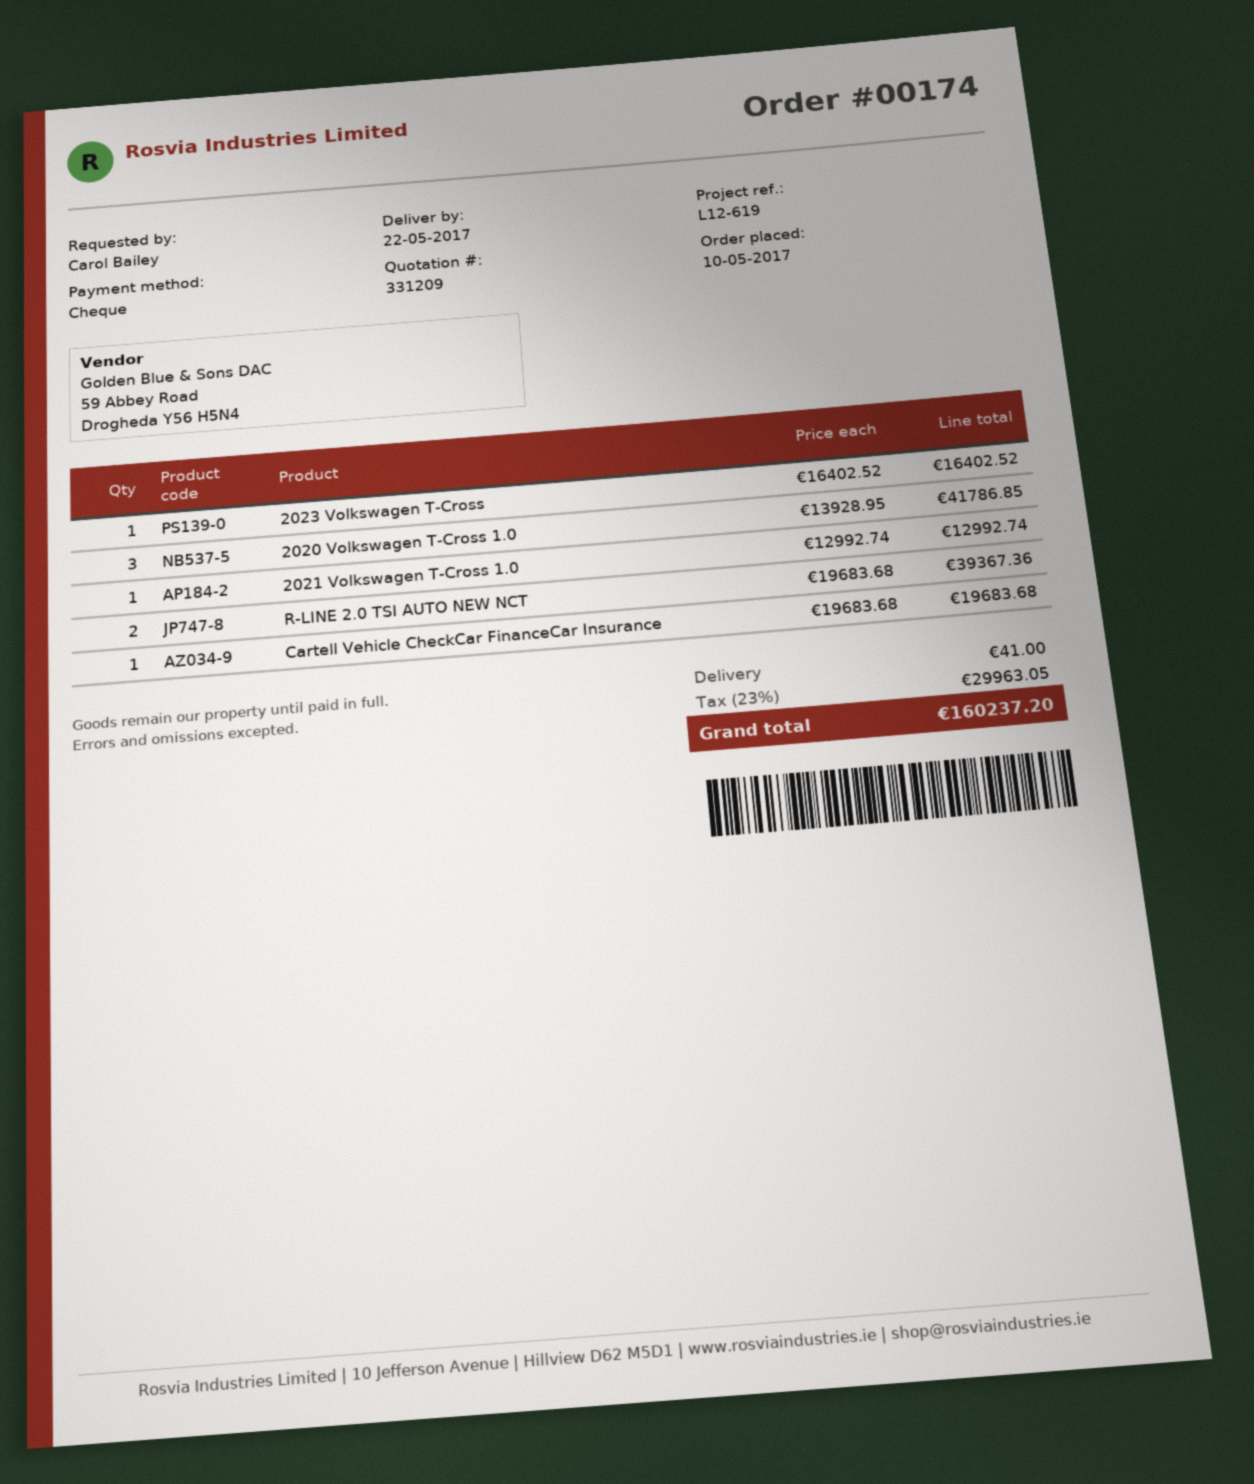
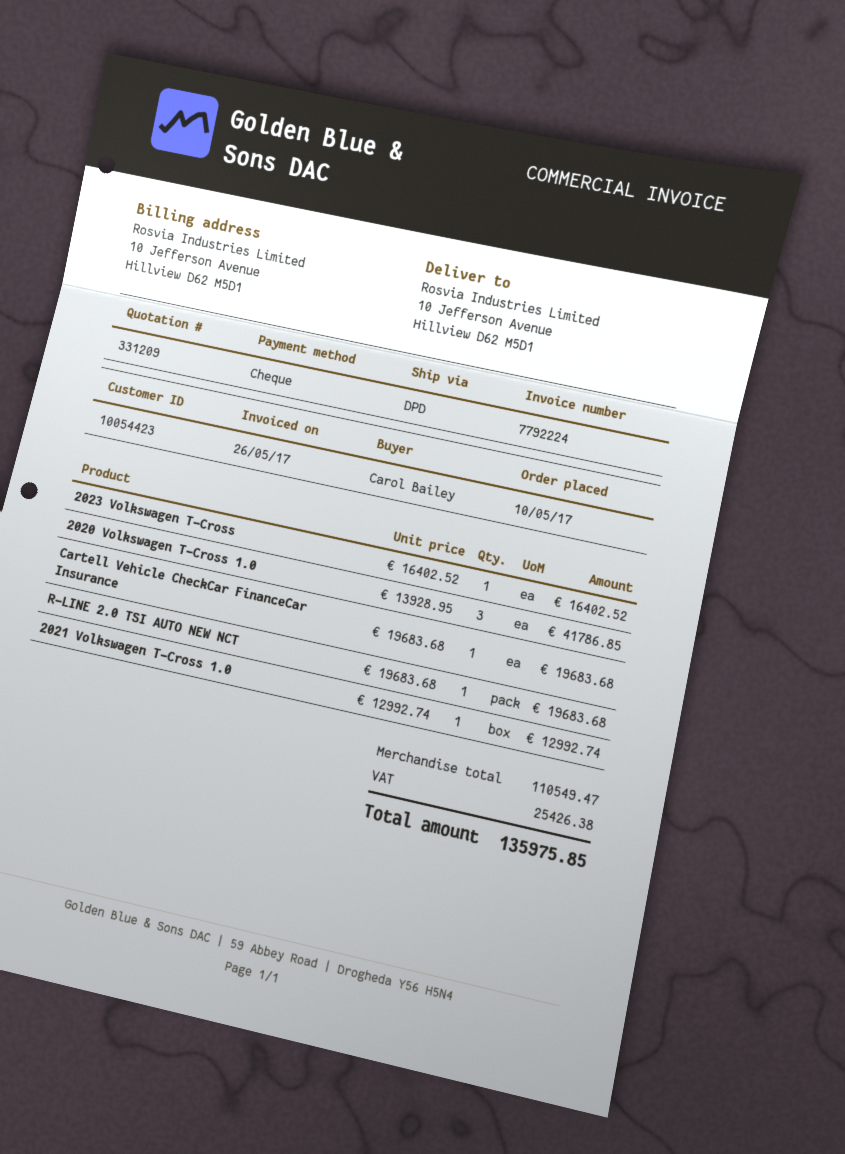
R-LINE 2.0 TSI AUTO NEW NCT: 2 x 19683.68 = 39367.36 -> 1 x 19683.68 = 19683.68
shipping: 41.00 -> none
tax: 29963.05 -> 25426.38
total: 160237.20 -> 135975.85

